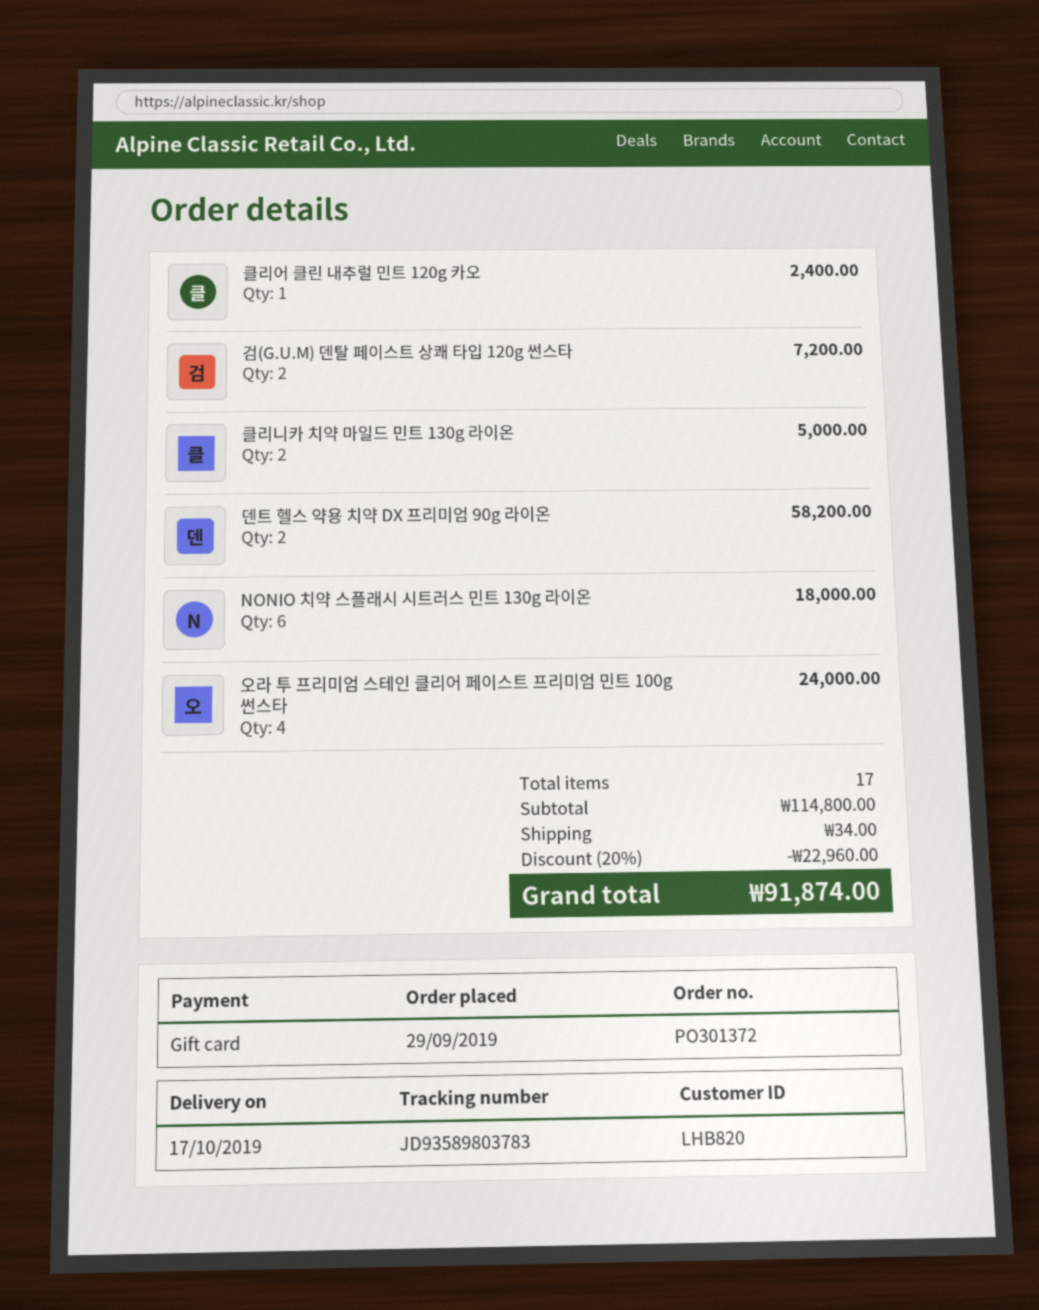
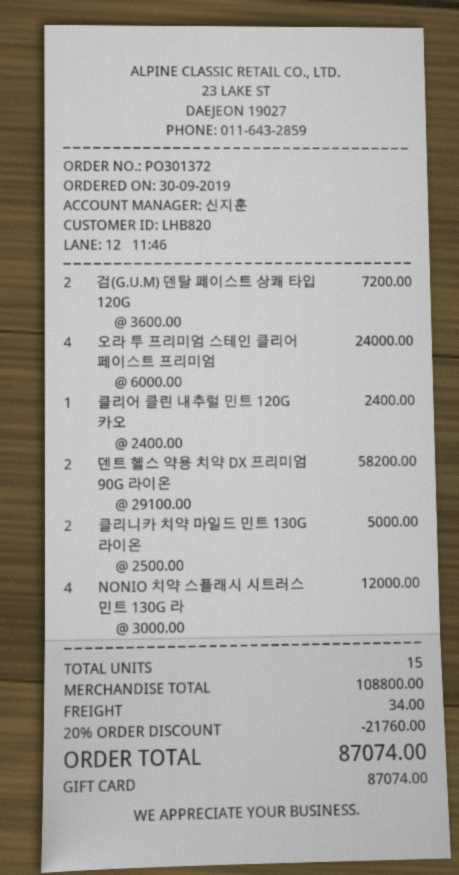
order date: 2019-09-29 -> 2019-09-30
NONIO 치약 스플래시 시트러스 민트 130g 라이온: 6 for 18000.00 -> 4 for 12000.00
total quantity: 17 -> 15
subtotal: 114800.00 -> 108800.00
discount: 20% = 22960.00 -> 20% = 21760.00
total: 91874.00 -> 87074.00

